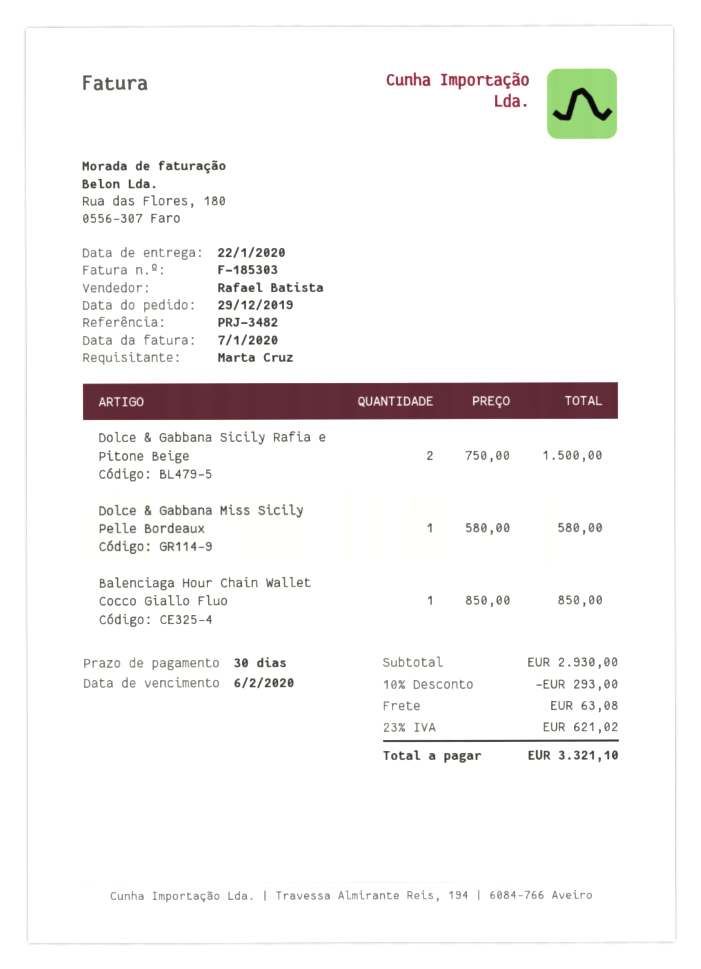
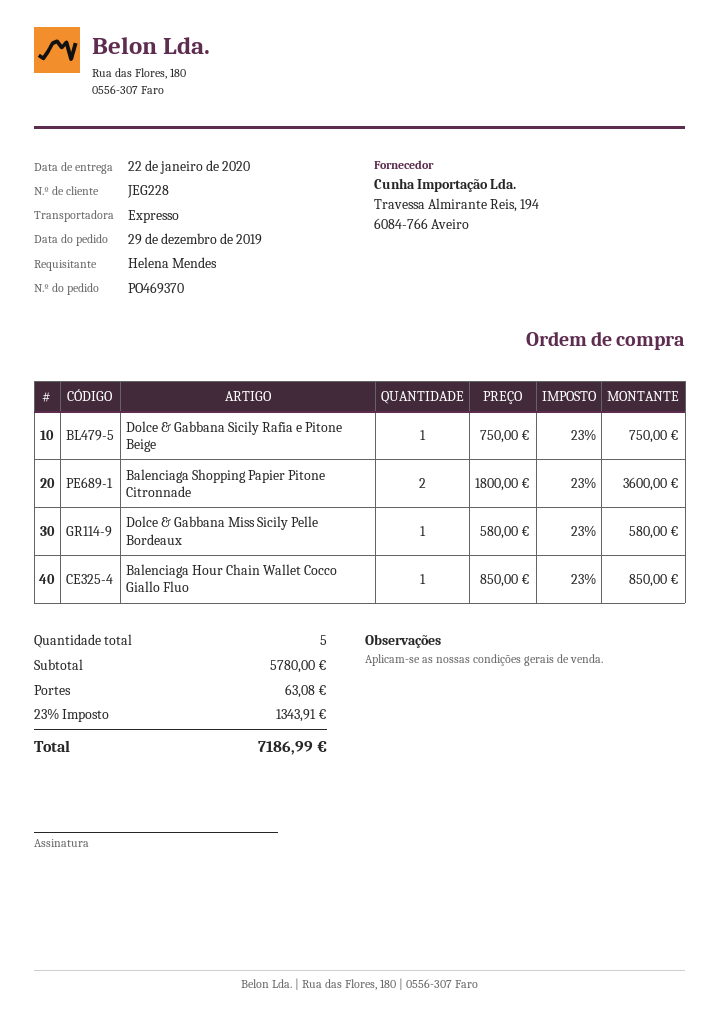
ordered by: Marta Cruz -> Helena Mendes
Dolce & Gabbana Sicily Rafia e Pitone Beige: 2 x 750.00 = 1500.00 -> 1 x 750.00 = 750.00
Balenciaga Shopping Papier Pitone Citronnade: none -> 2 x 1800.00 = 3600.00
subtotal: 2930.00 -> 5780.00
discount: 10% = 293.00 -> none
tax: 23% = 621.02 -> 23% = 1343.91
total: 3321.10 -> 7186.99

